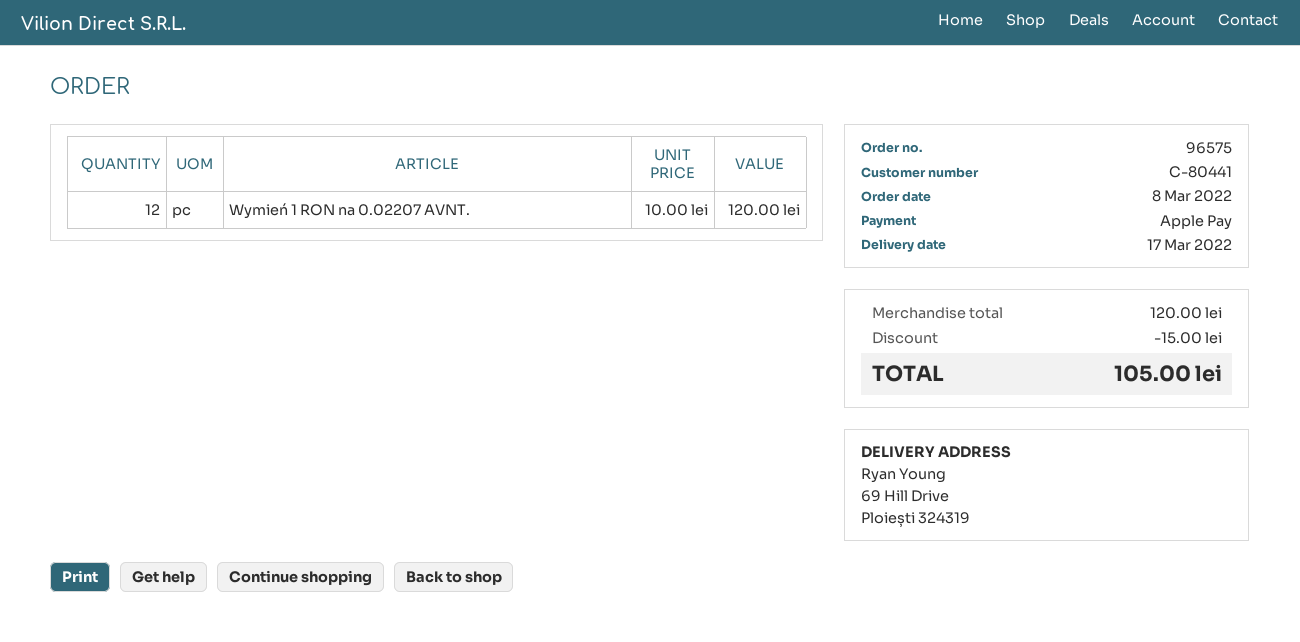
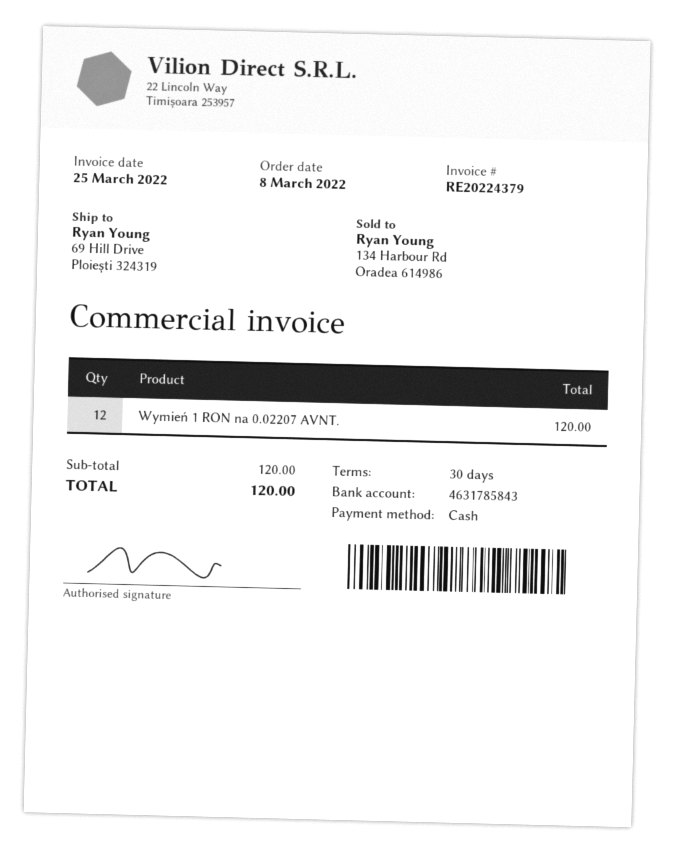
payment method: Apple Pay -> cash
discount: 15.00 -> none
total: 105.00 -> 120.00

